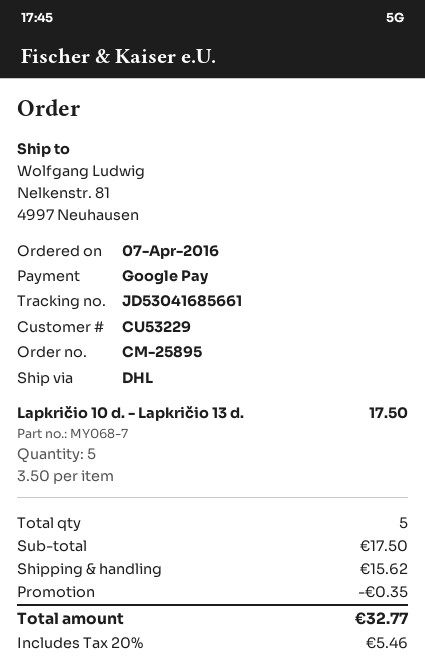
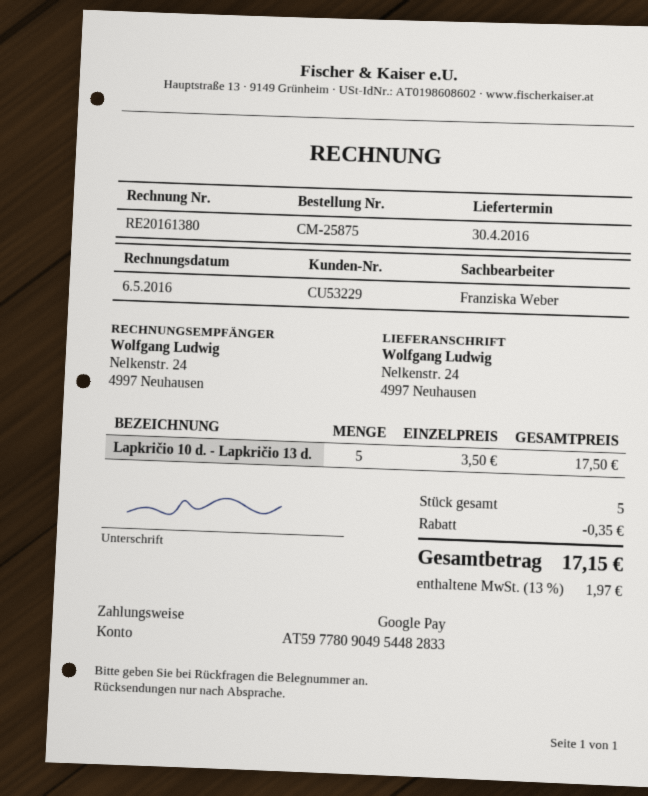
order number: CM-25895 -> CM-25875
ship to: Nelkenstr. 81, 4997 Neuhausen -> Nelkenstr. 24, 4997 Neuhausen
shipping: 15.62 -> none
tax: 20% = 5.46 -> 13% = 1.97
total: 32.77 -> 17.15

